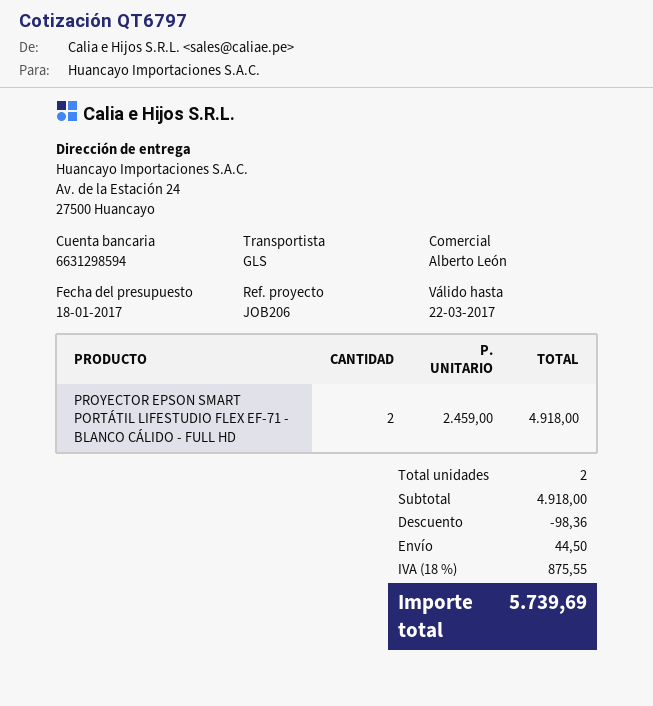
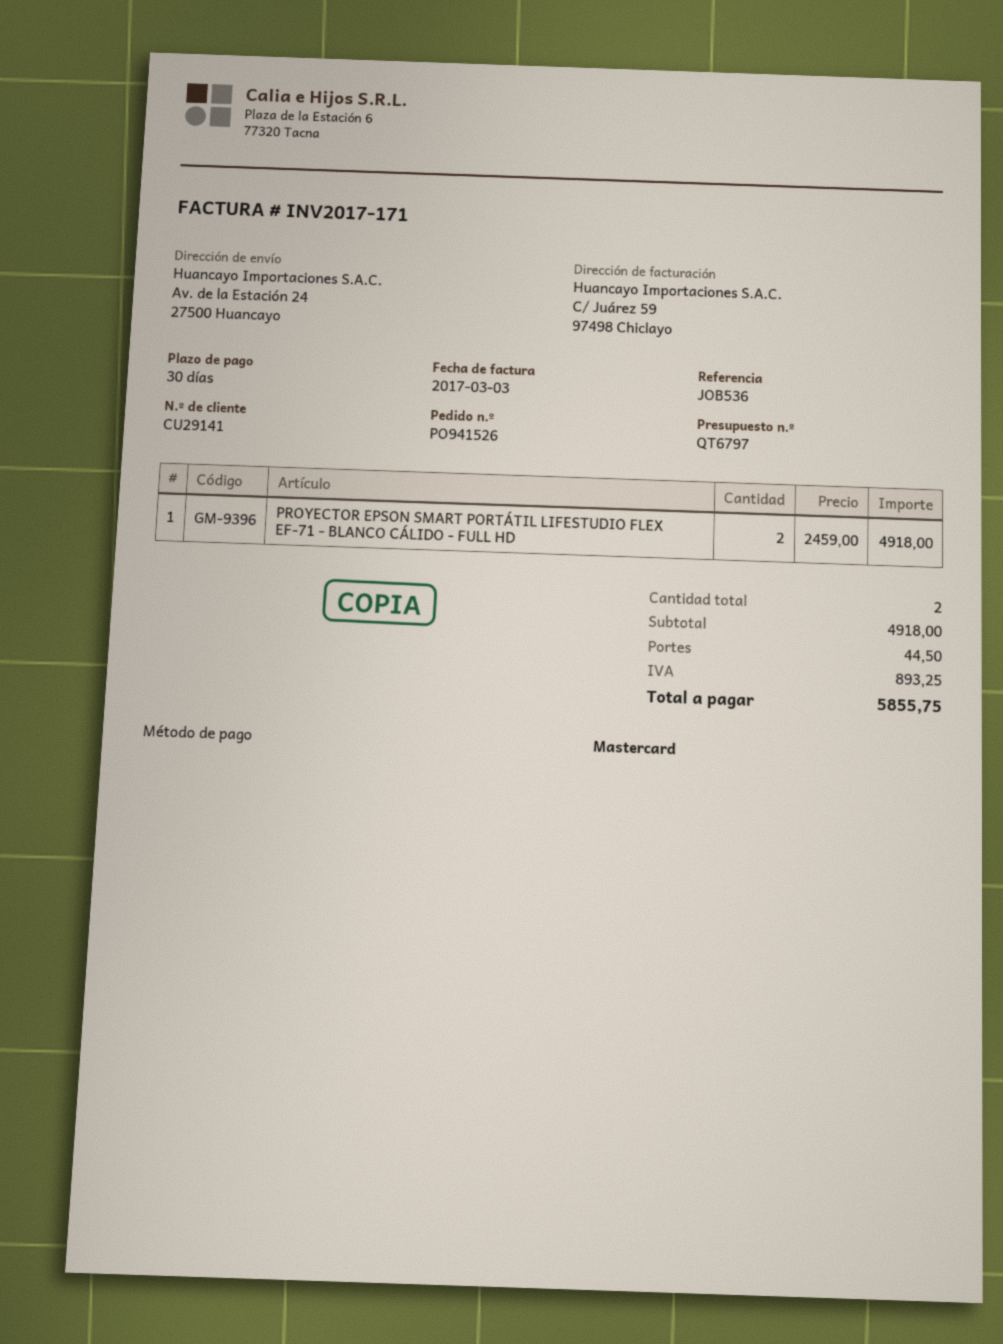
reference: JOB206 -> JOB536
discount: 98.36 -> none
tax: 875.55 -> 893.25
total: 5739.69 -> 5855.75

